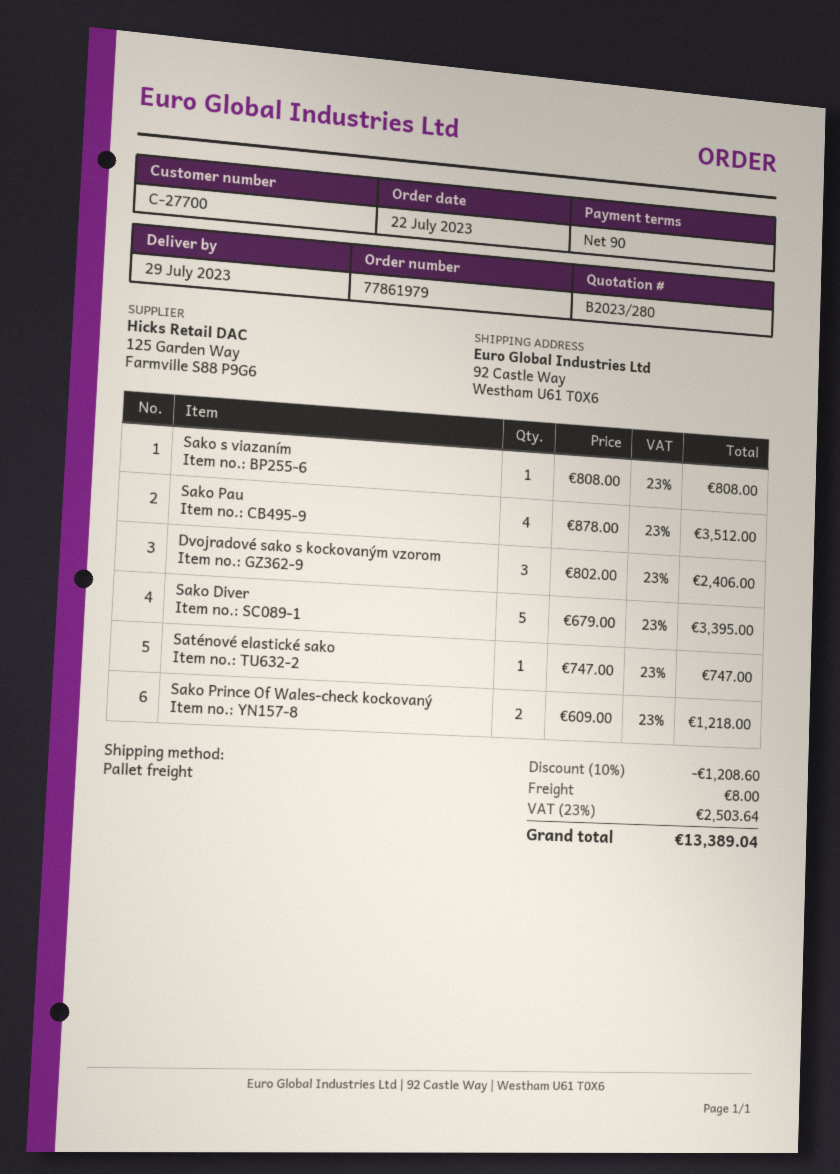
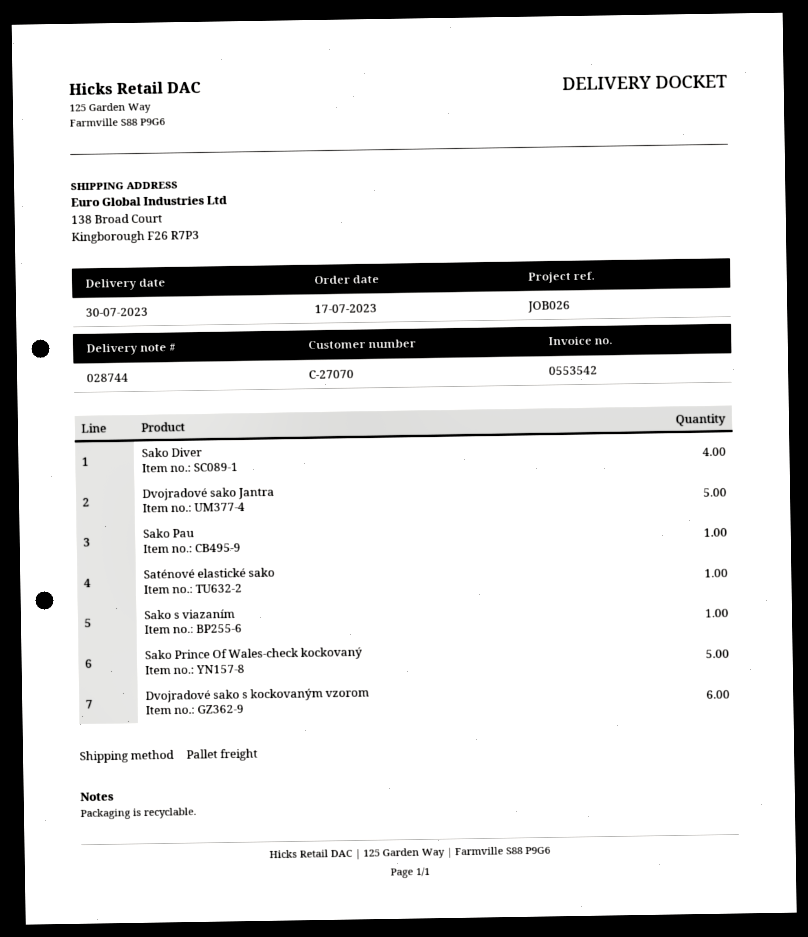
order date: 2023-07-22 -> 2023-07-17
delivery date: 2023-07-29 -> 2023-07-30
customer number: C-27700 -> C-27070
ship to: 92 Castle Way, Westham U61 T0X6 -> 138 Broad Court, Kingborough F26 R7P3
Sako Pau: 4 -> 1
Dvojradové sako s kockovaným vzorom: 3 -> 6
Sako Diver: 5 -> 4
Sako Prince Of Wales-check kockovaný: 2 -> 5
Dvojradové sako Jantra: none -> 5

